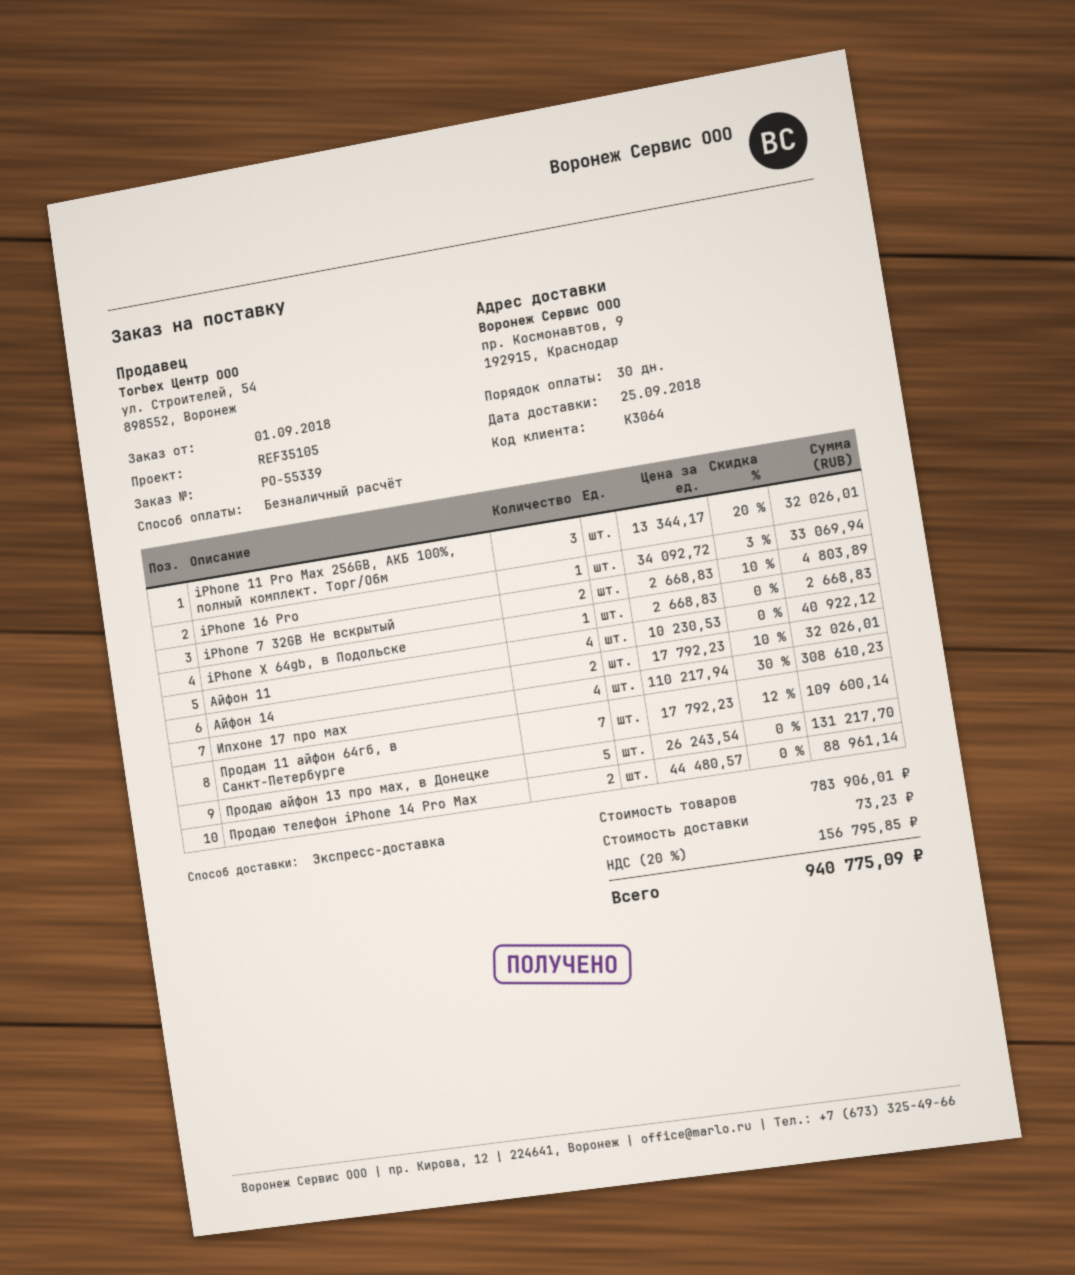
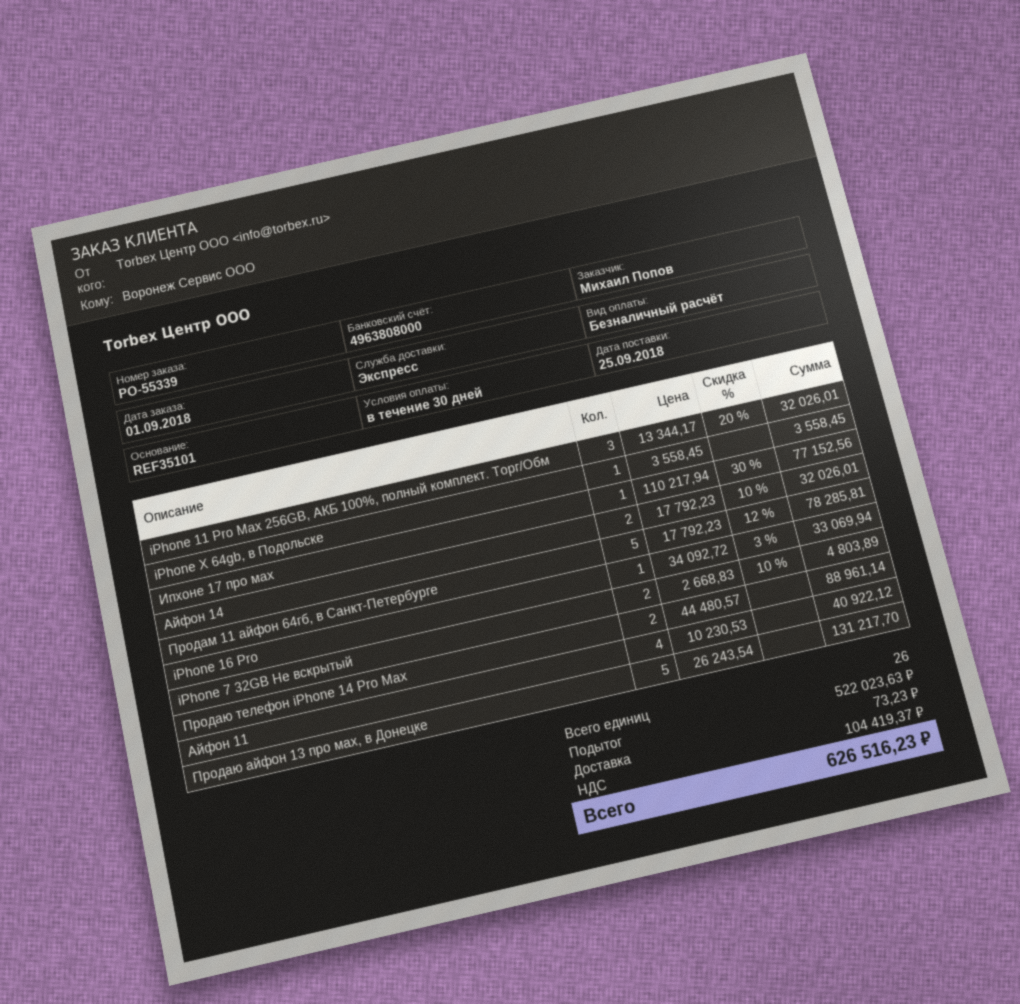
reference: REF35105 -> REF35101
iPhone X 64gb, в Подольске: 1 x 2668.83 = 2668.83 -> 1 x 3558.45 = 3558.45
Ипхоне 17 про мах: 4 x 110217.94 - 30% = 308610.23 -> 1 x 110217.94 - 30% = 77152.56
Продам 11 айфон 64гб, в Санкт-Петербурге: 7 x 17792.23 - 12% = 109600.14 -> 5 x 17792.23 - 12% = 78285.81
subtotal: 783906.01 -> 522023.63
tax: 156795.85 -> 104419.37
total: 940775.09 -> 626516.23

